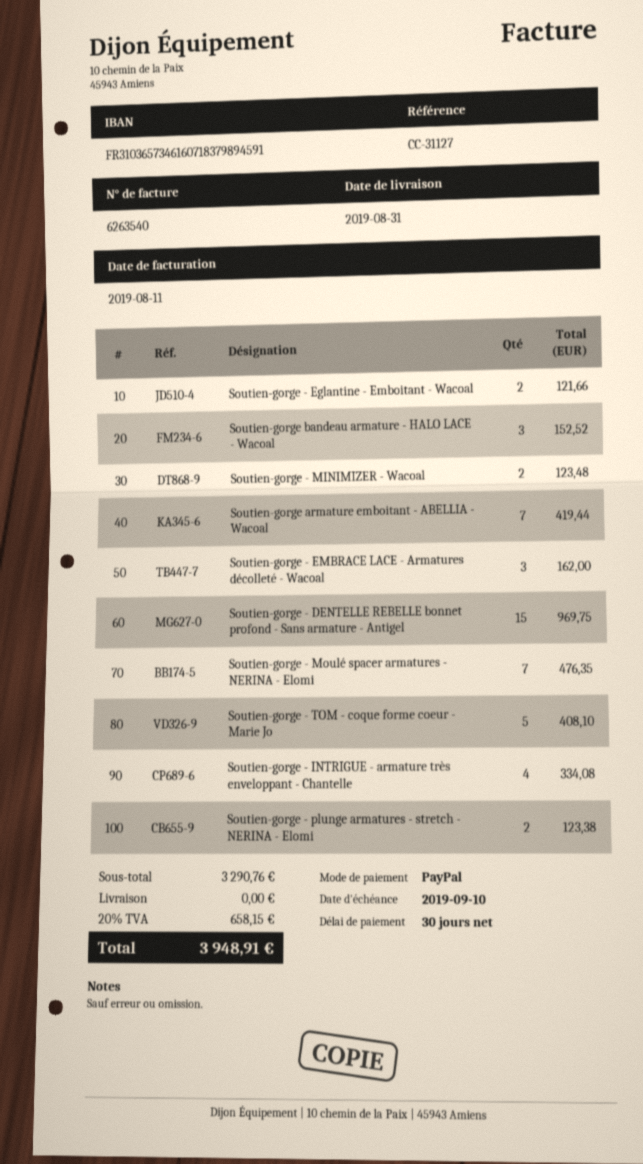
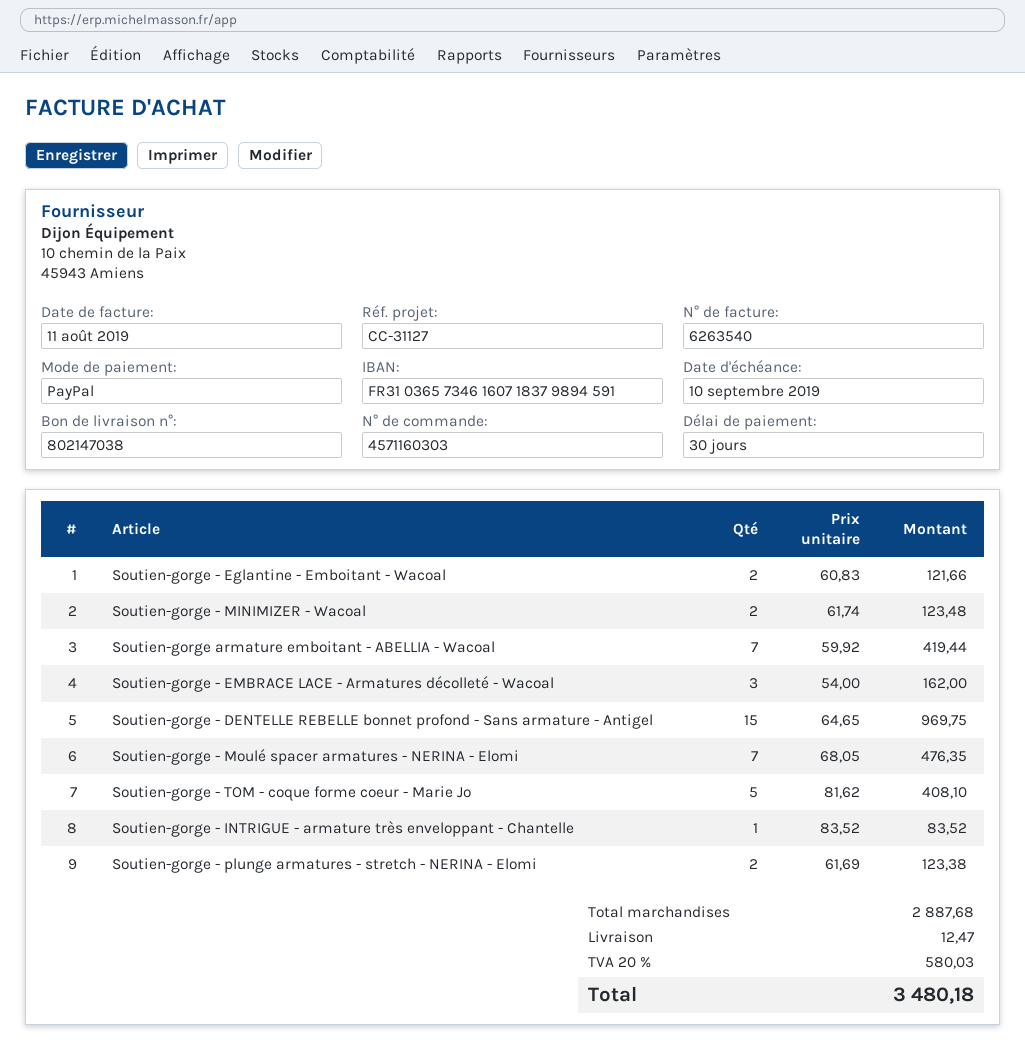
Soutien-gorge bandeau armature - HALO LACE - Wacoal: 3 for 152.52 -> none
Soutien-gorge - INTRIGUE - armature très enveloppant - Chantelle: 4 for 334.08 -> 1 for 83.52
subtotal: 3290.76 -> 2887.68
shipping: 0.00 -> 12.47
tax: 20% = 658.15 -> 20% = 580.03
total: 3948.91 -> 3480.18

